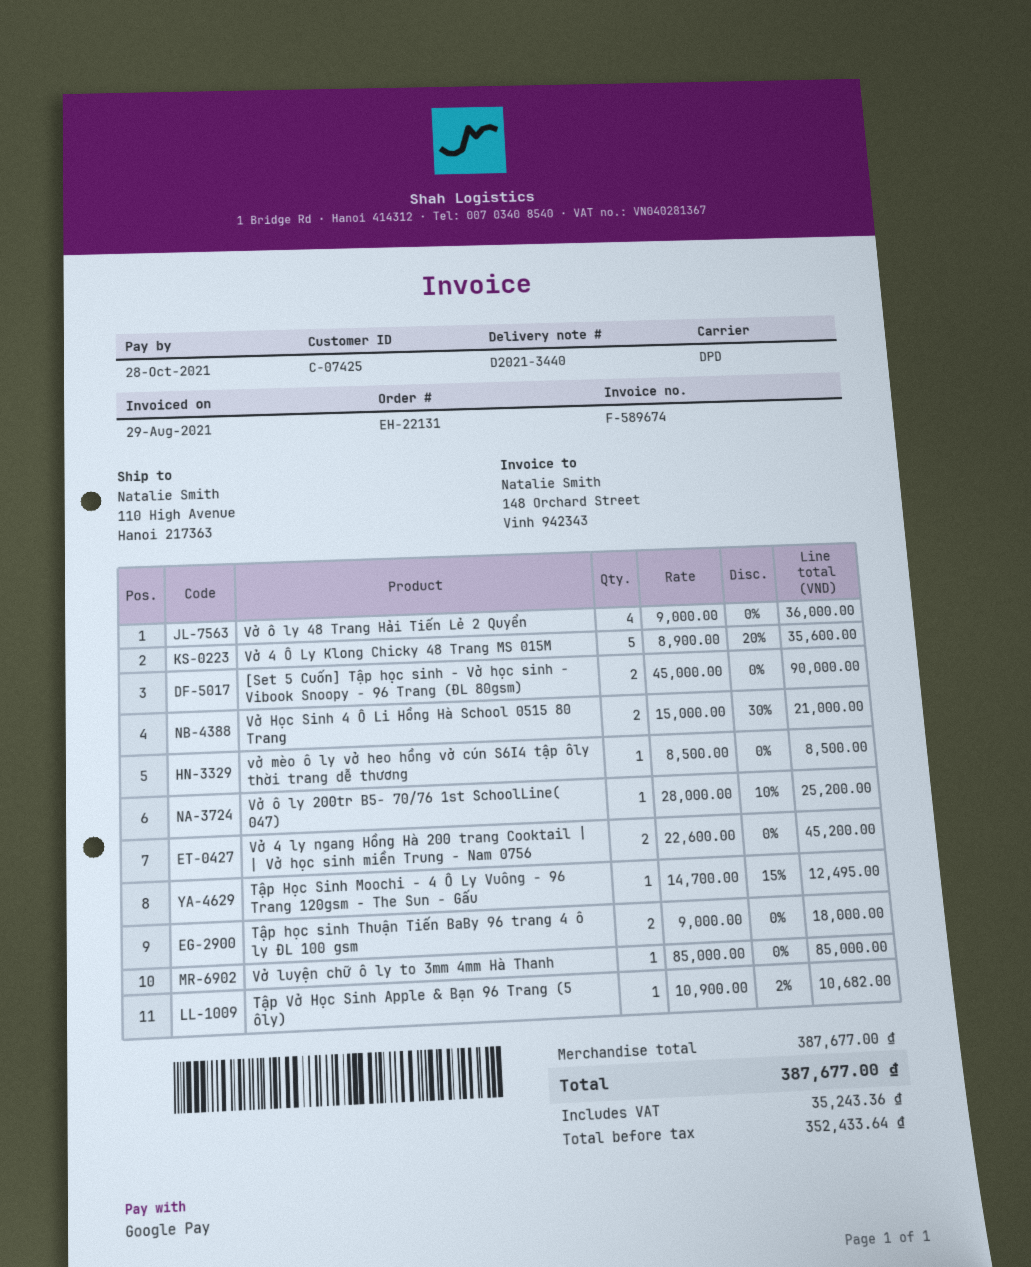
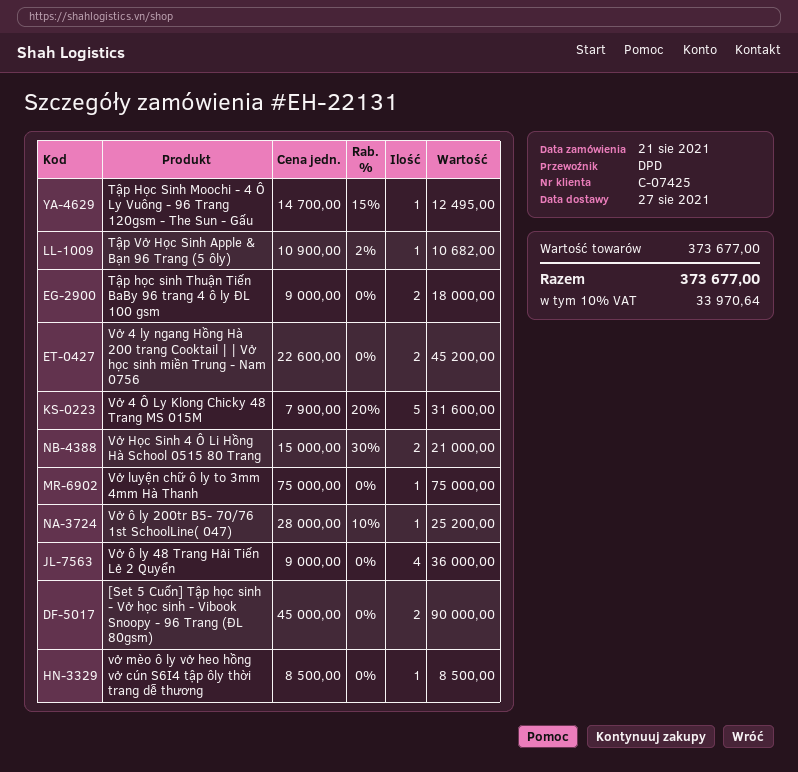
Vở 4 Ô Ly Klong Chicky 48 Trang MS 015M: 5 x 8900.00 - 20% = 35600.00 -> 5 x 7900.00 - 20% = 31600.00
Vở luyện chữ ô ly to 3mm 4mm Hà Thanh: 1 x 85000.00 = 85000.00 -> 1 x 75000.00 = 75000.00
subtotal: 387677.00 -> 373677.00
tax: 35243.36 -> 33970.64
total: 387677.00 -> 373677.00

